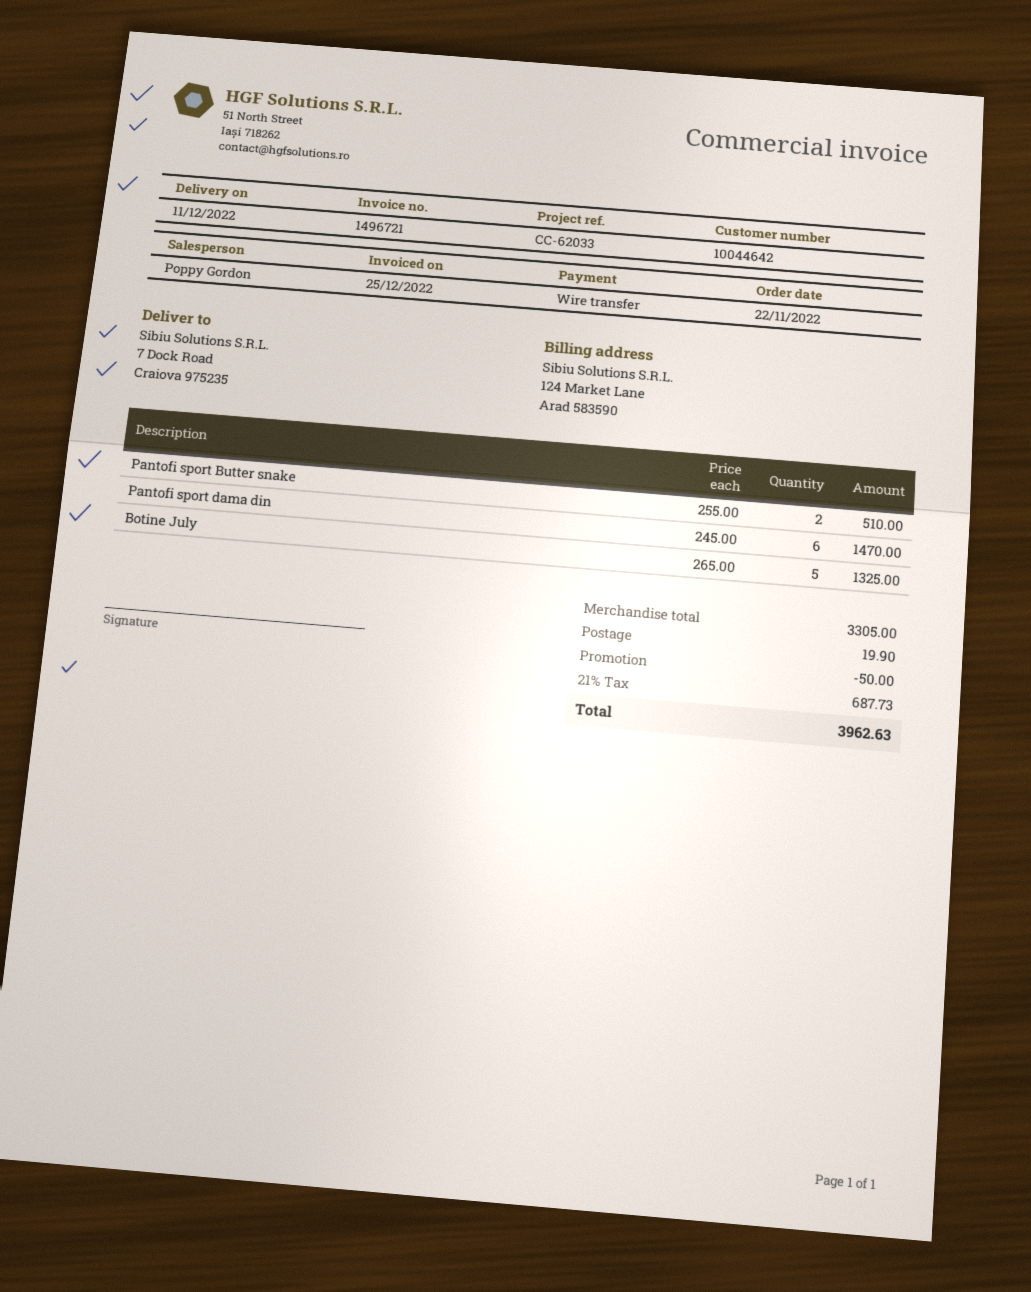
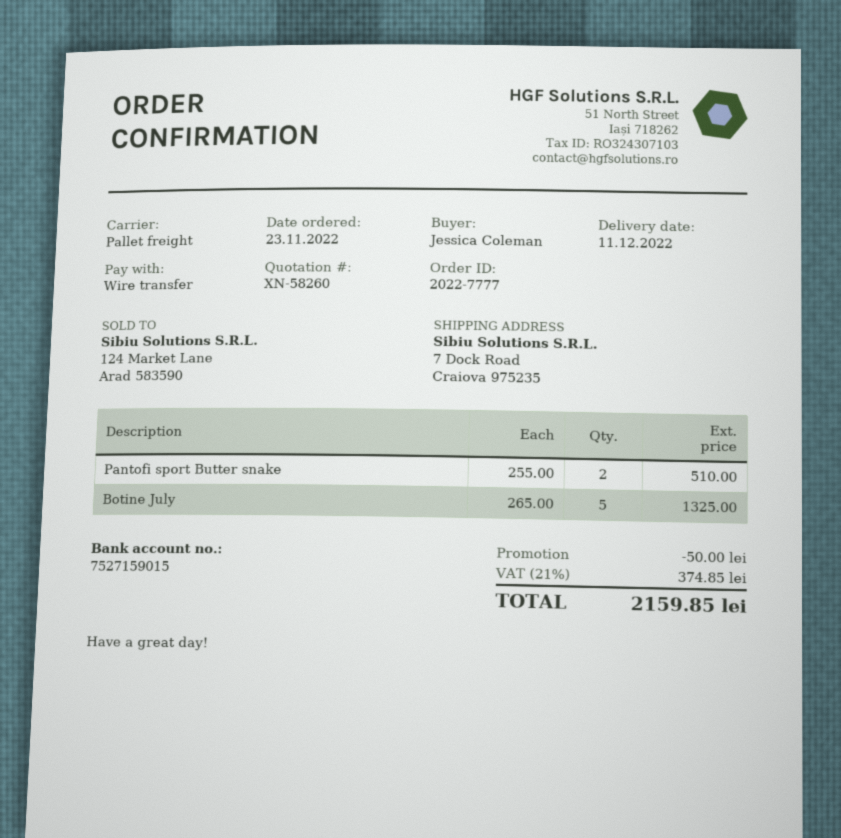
order date: 2022-11-22 -> 2022-11-23
Pantofi sport dama din: 6 x 245.00 = 1470.00 -> none
shipping: 19.90 -> none
tax: 21% = 687.73 -> 21% = 374.85
total: 3962.63 -> 2159.85

